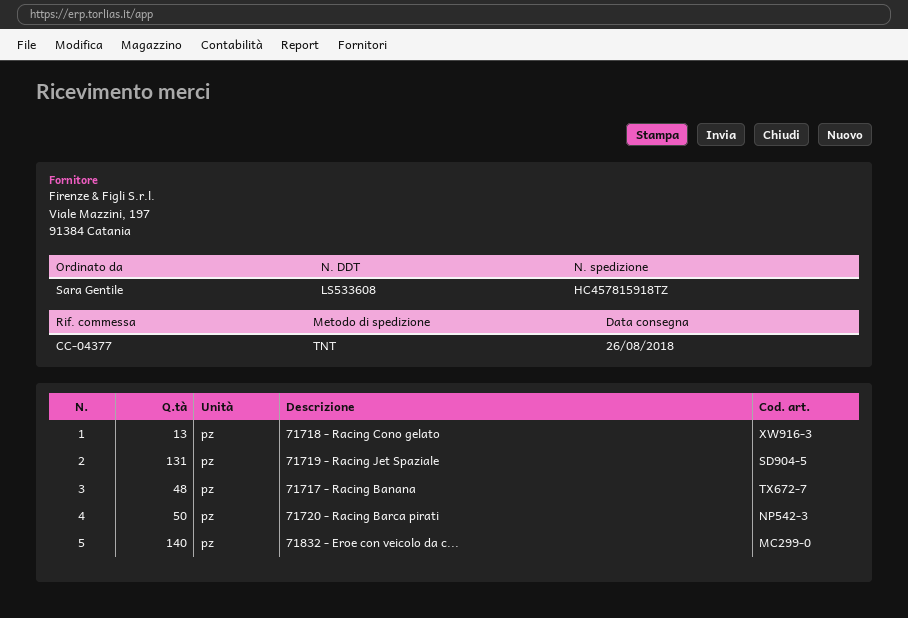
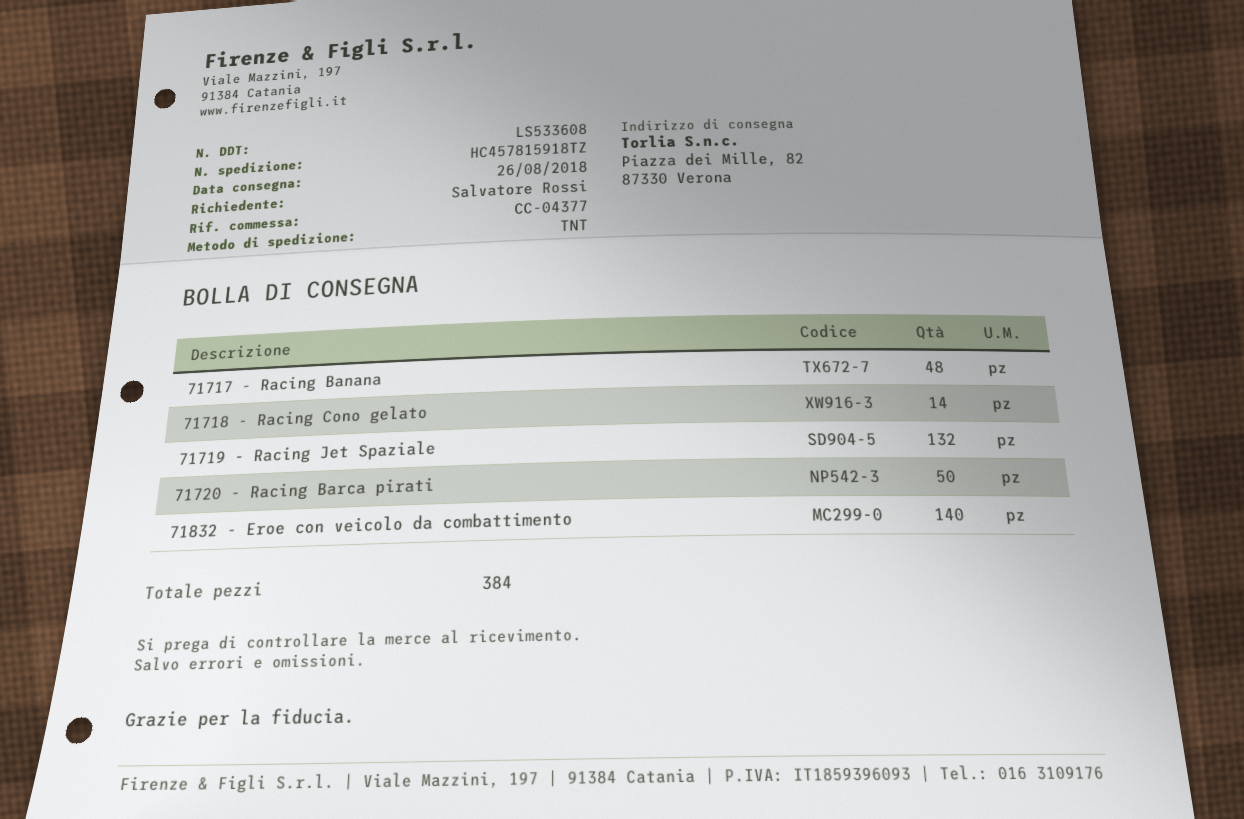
ordered by: Sara Gentile -> Salvatore Rossi
71718 - Racing Cono gelato: 13 -> 14
71719 - Racing Jet Spaziale: 131 -> 132

